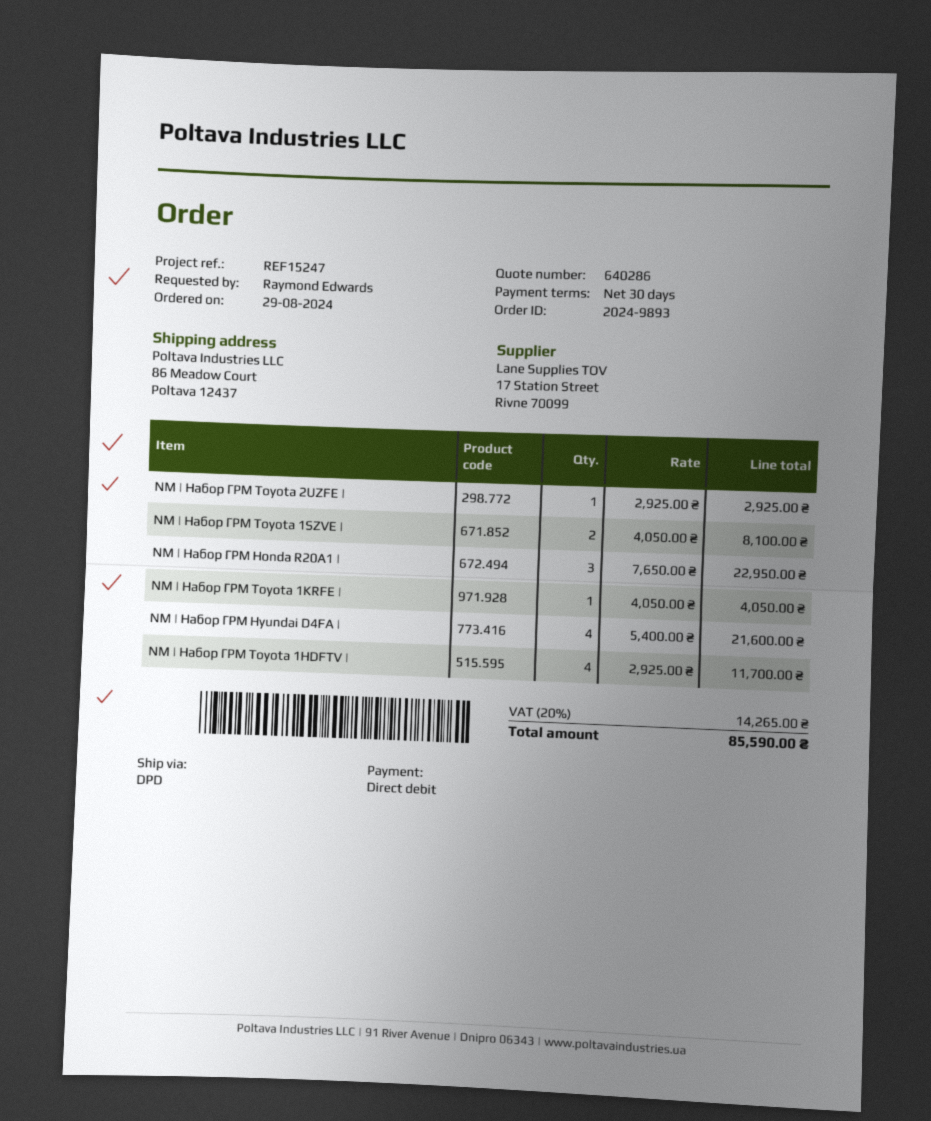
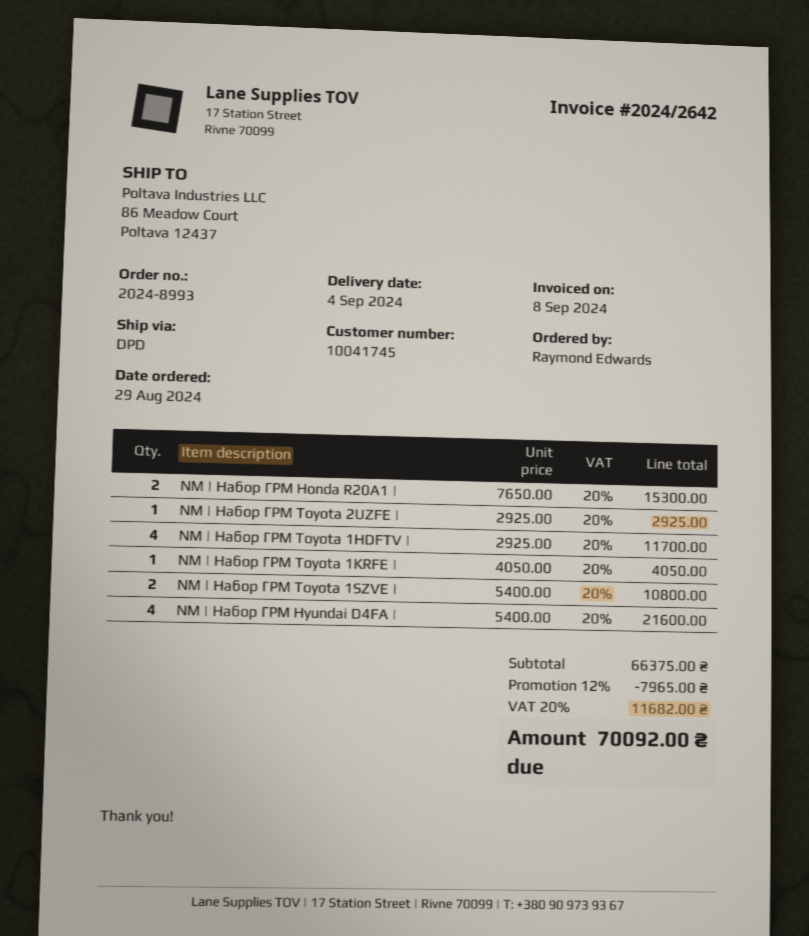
order number: 2024-9893 -> 2024-8993
NM | Набор ГРМ Toyota 1SZVE |: 2 x 4050.00 = 8100.00 -> 2 x 5400.00 = 10800.00
NM | Набор ГРМ Honda R20A1 |: 3 x 7650.00 = 22950.00 -> 2 x 7650.00 = 15300.00
discount: none -> 12% = 7965.00
tax: 20% = 14265.00 -> 20% = 11682.00
total: 85590.00 -> 70092.00

